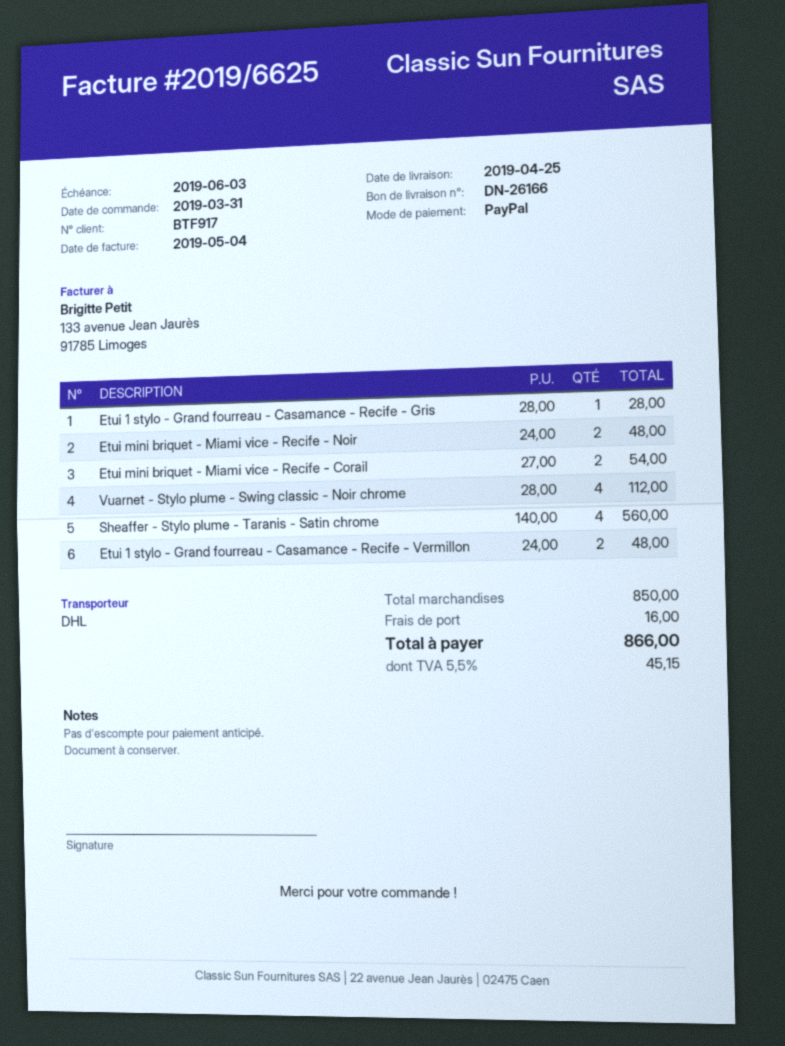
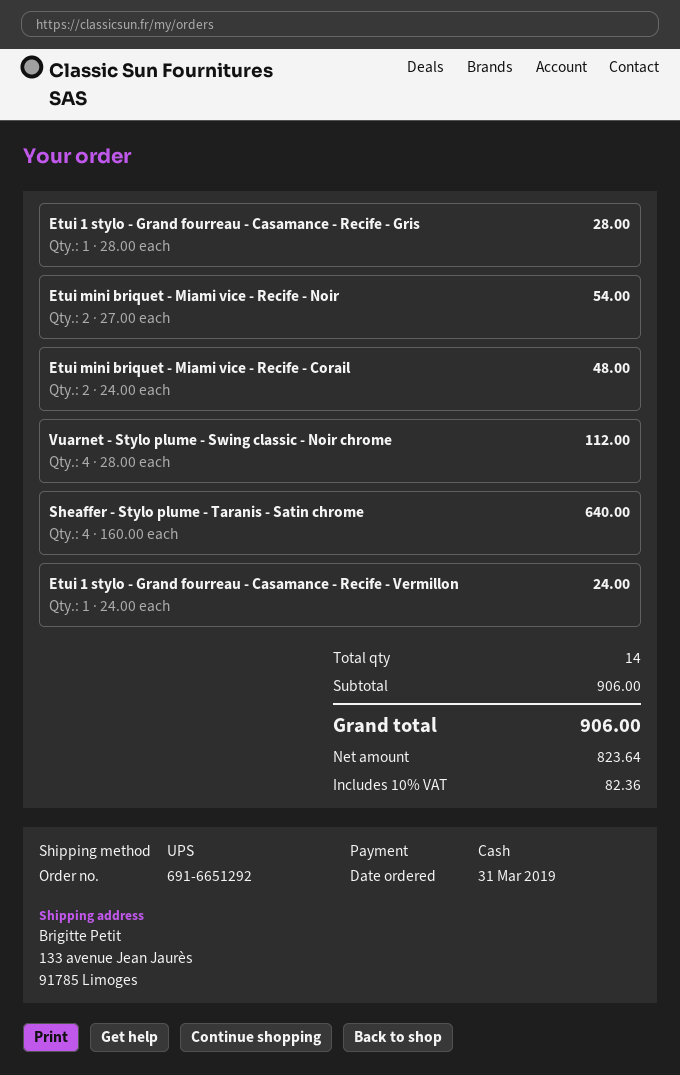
payment method: PayPal -> cash
shipping method: DHL -> UPS
Etui mini briquet - Miami vice - Recife - Noir: 2 x 24.00 = 48.00 -> 2 x 27.00 = 54.00
Etui mini briquet - Miami vice - Recife - Corail: 2 x 27.00 = 54.00 -> 2 x 24.00 = 48.00
Sheaffer - Stylo plume - Taranis - Satin chrome: 4 x 140.00 = 560.00 -> 4 x 160.00 = 640.00
Etui 1 stylo - Grand fourreau - Casamance - Recife - Vermillon: 2 x 24.00 = 48.00 -> 1 x 24.00 = 24.00
subtotal: 850.00 -> 906.00
shipping: 16.00 -> none
tax: 5.5% = 45.15 -> 10% = 82.36
total: 866.00 -> 906.00

